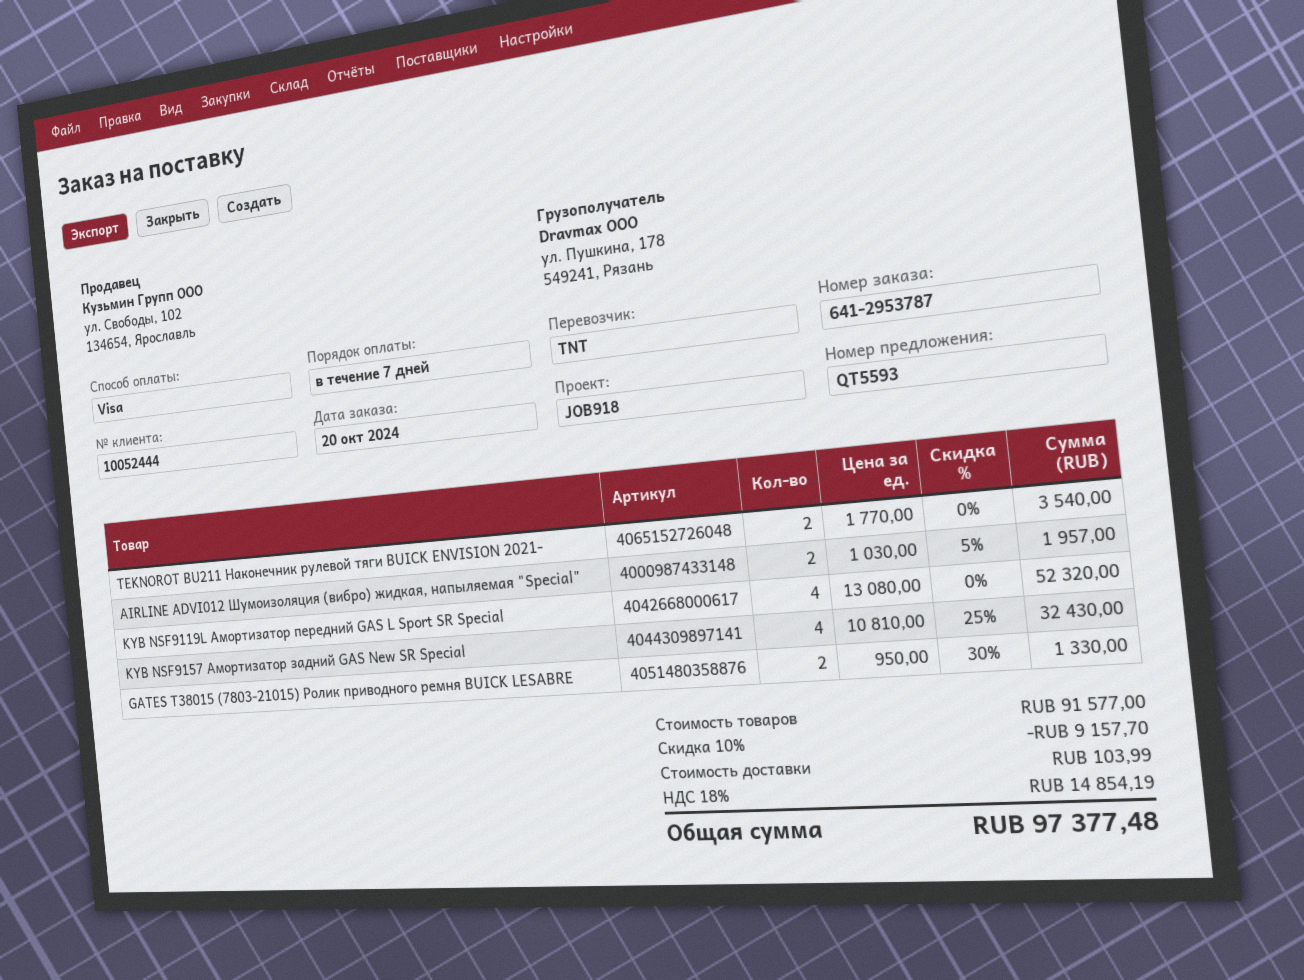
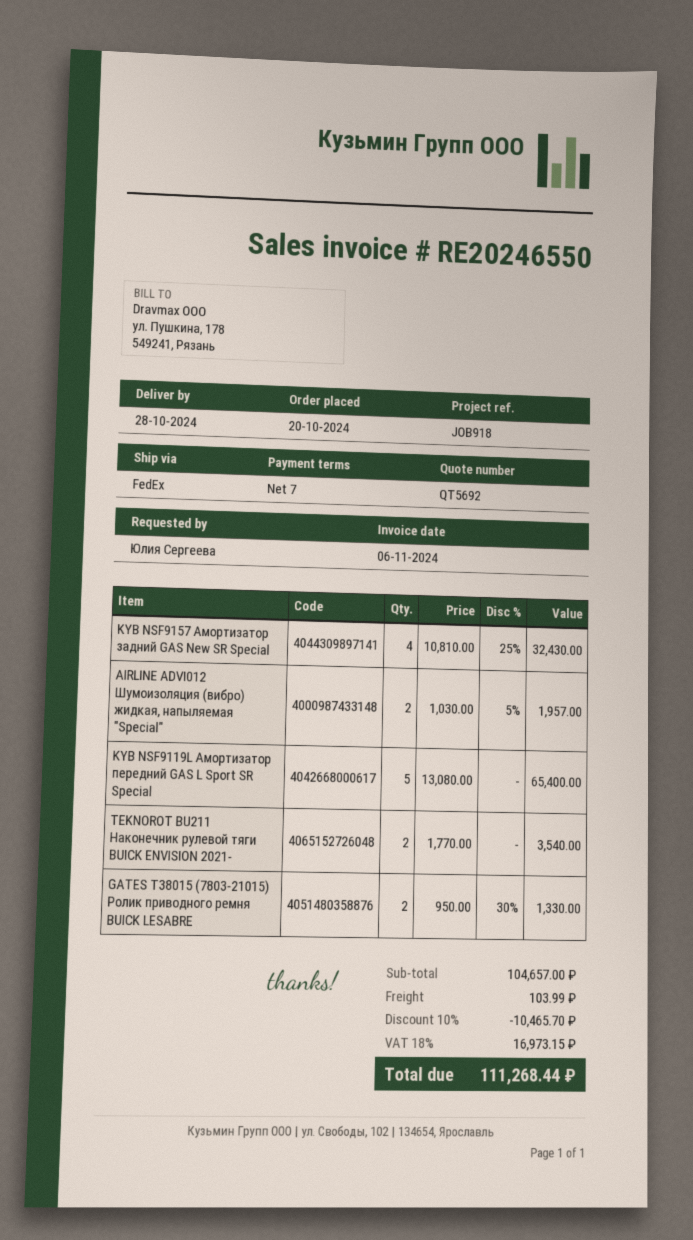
quote number: QT5593 -> QT5692
shipping method: TNT -> FedEx
KYB NSF9119L Амортизатор передний GAS L Sport SR Special: 4 x 13080.00 = 52320.00 -> 5 x 13080.00 = 65400.00
subtotal: 91577.00 -> 104657.00
discount: 10% = 9157.70 -> 10% = 10465.70
tax: 18% = 14854.19 -> 18% = 16973.15
total: 97377.48 -> 111268.44

